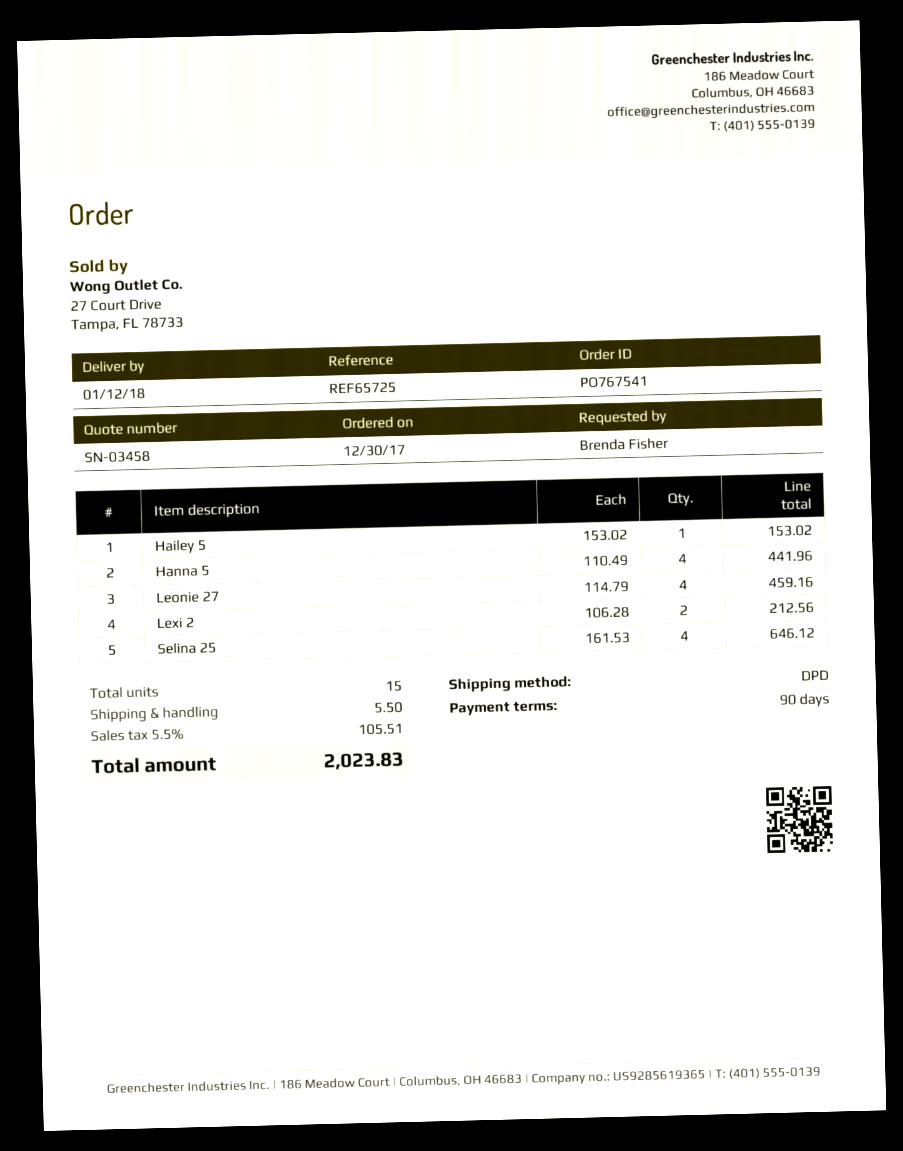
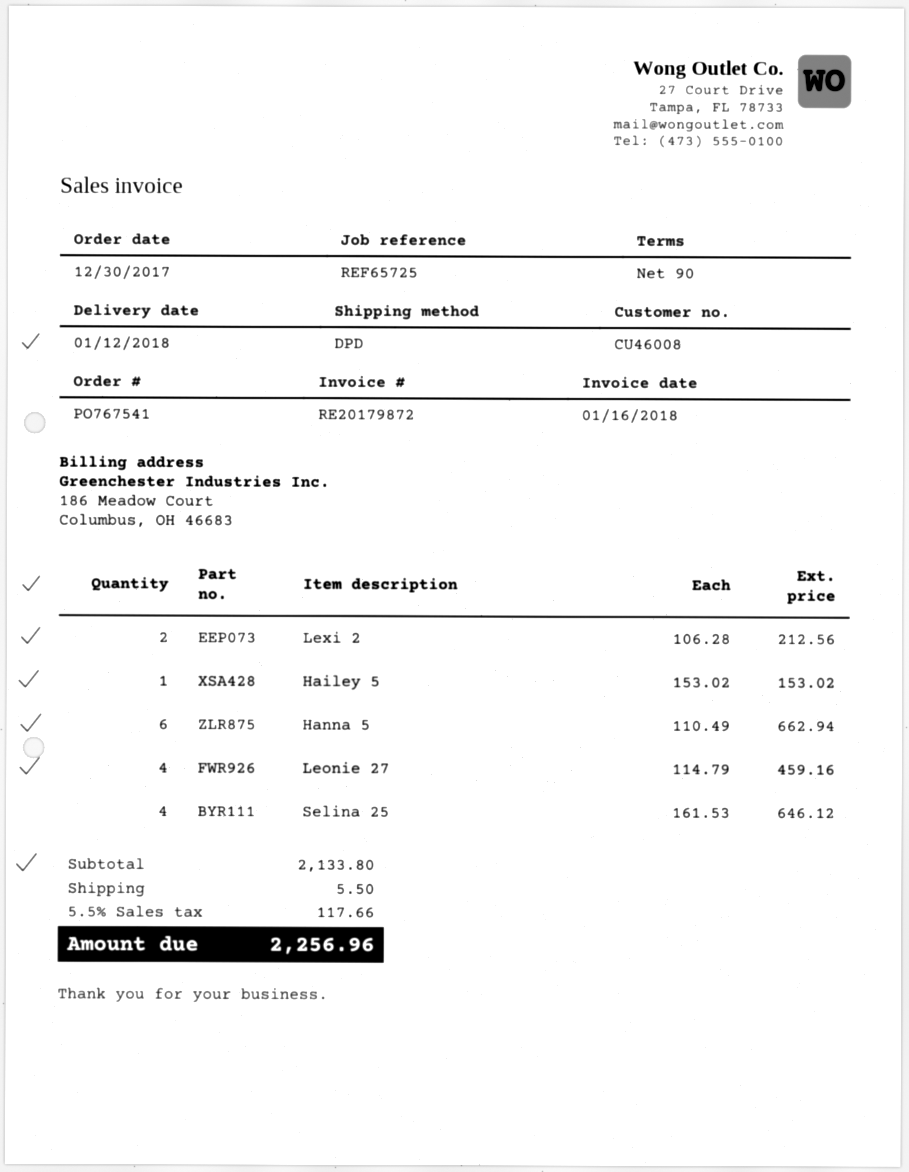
Hanna 5: 4 x 110.49 = 441.96 -> 6 x 110.49 = 662.94
tax: 5.5% = 105.51 -> 5.5% = 117.66
total: 2023.83 -> 2256.96

